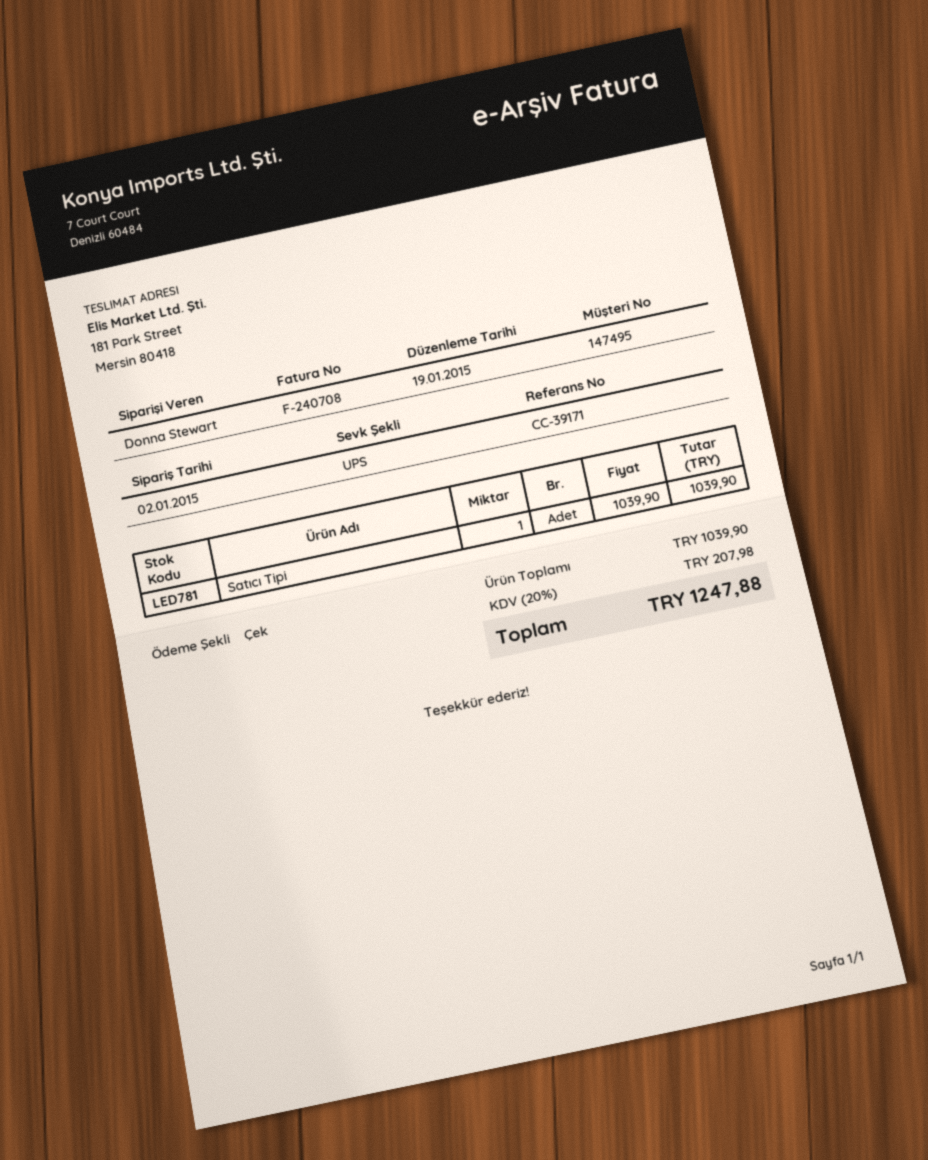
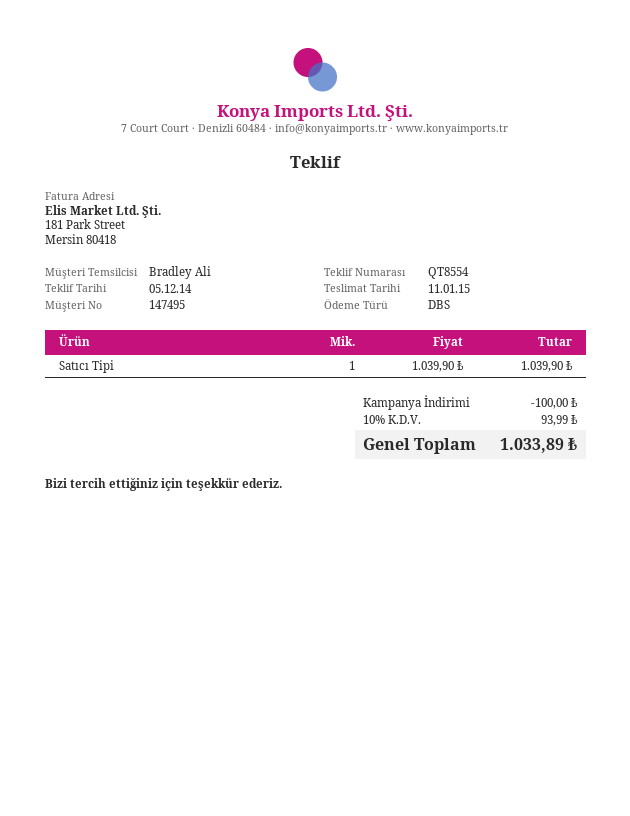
payment method: cheque -> direct debit
discount: none -> 100.00
tax: 20% = 207.98 -> 10% = 93.99
total: 1247.88 -> 1033.89

